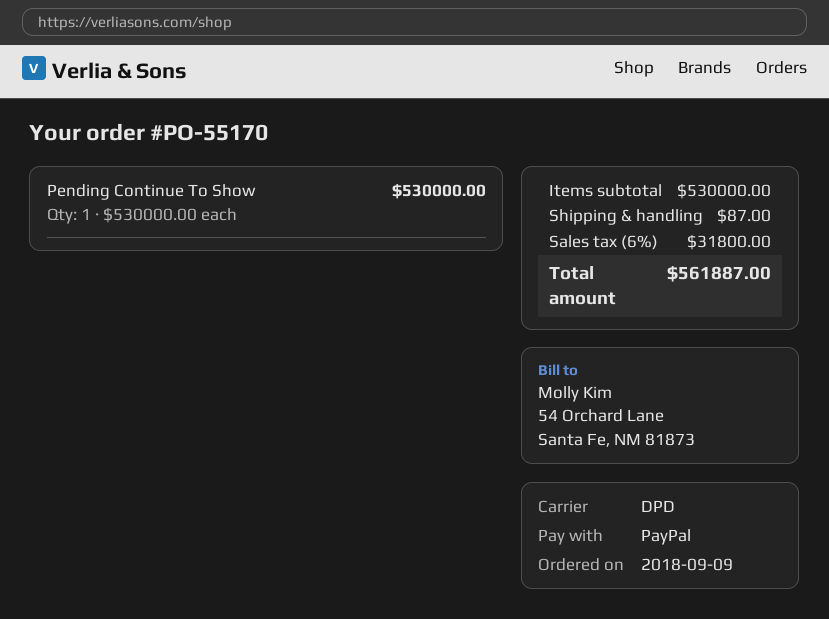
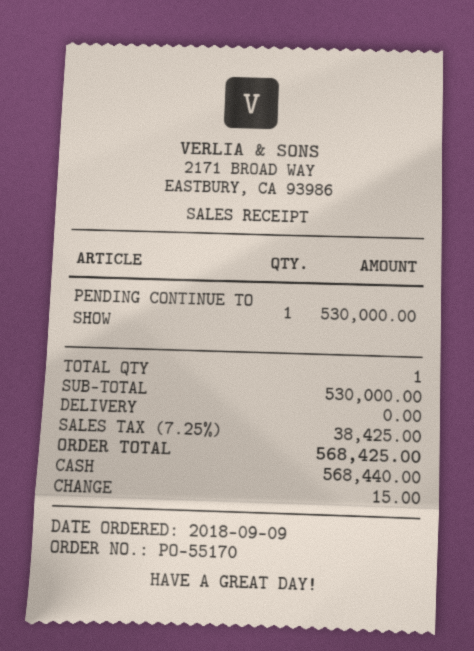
payment method: PayPal -> cash
shipping: 87.00 -> 0.00
tax: 6% = 31800.00 -> 7.25% = 38425.00
total: 561887.00 -> 568425.00

